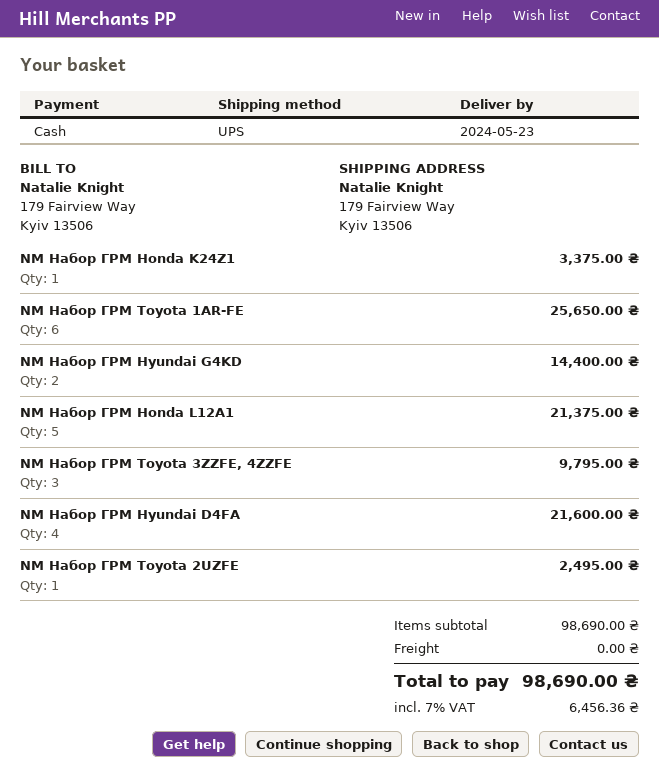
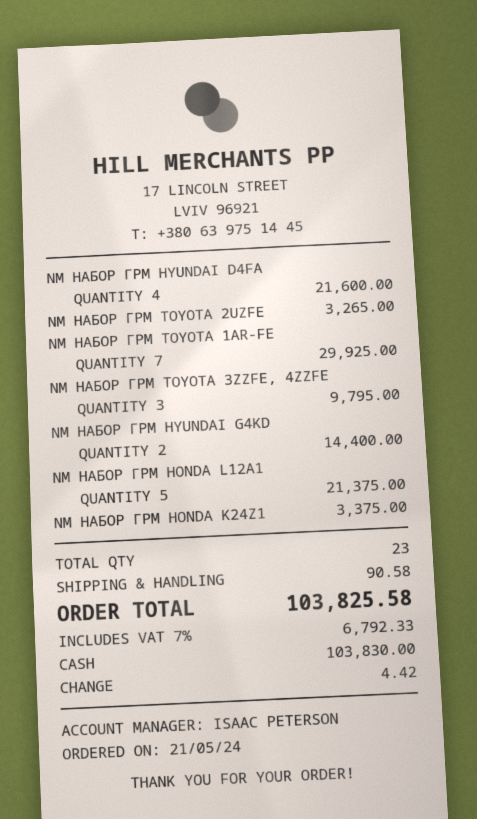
NM Набор ГРМ Toyota 1AR-FE: 6 for 25650.00 -> 7 for 29925.00
NM Набор ГРМ Toyota 2UZFE: 1 for 2495.00 -> 1 for 3265.00
shipping: 0.00 -> 90.58
tax: 7% = 6456.36 -> 7% = 6792.33
total: 98690.00 -> 103825.58

